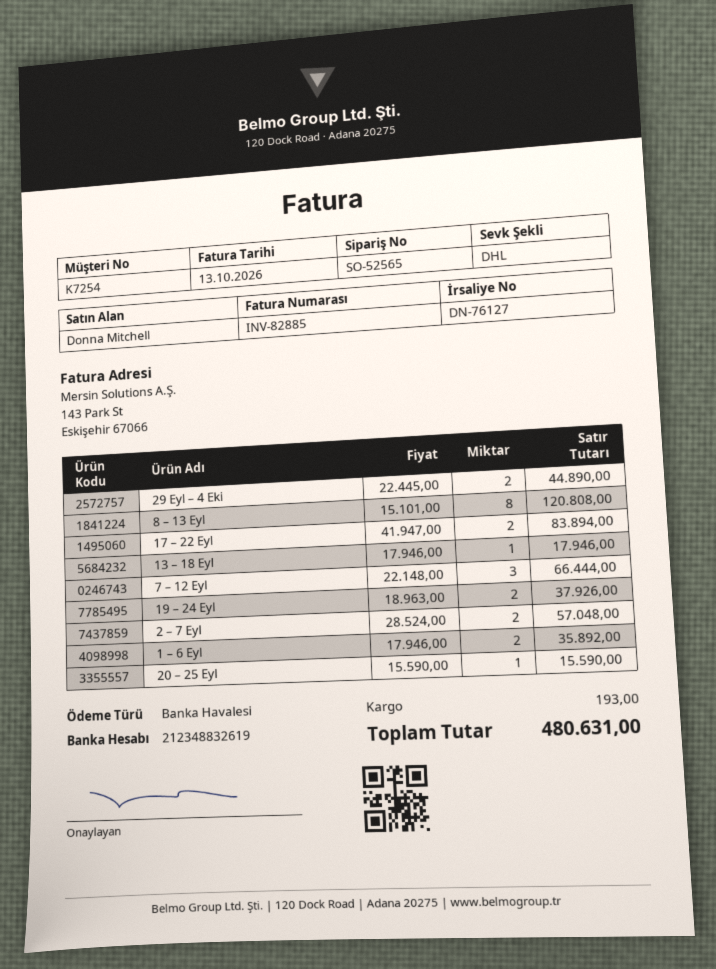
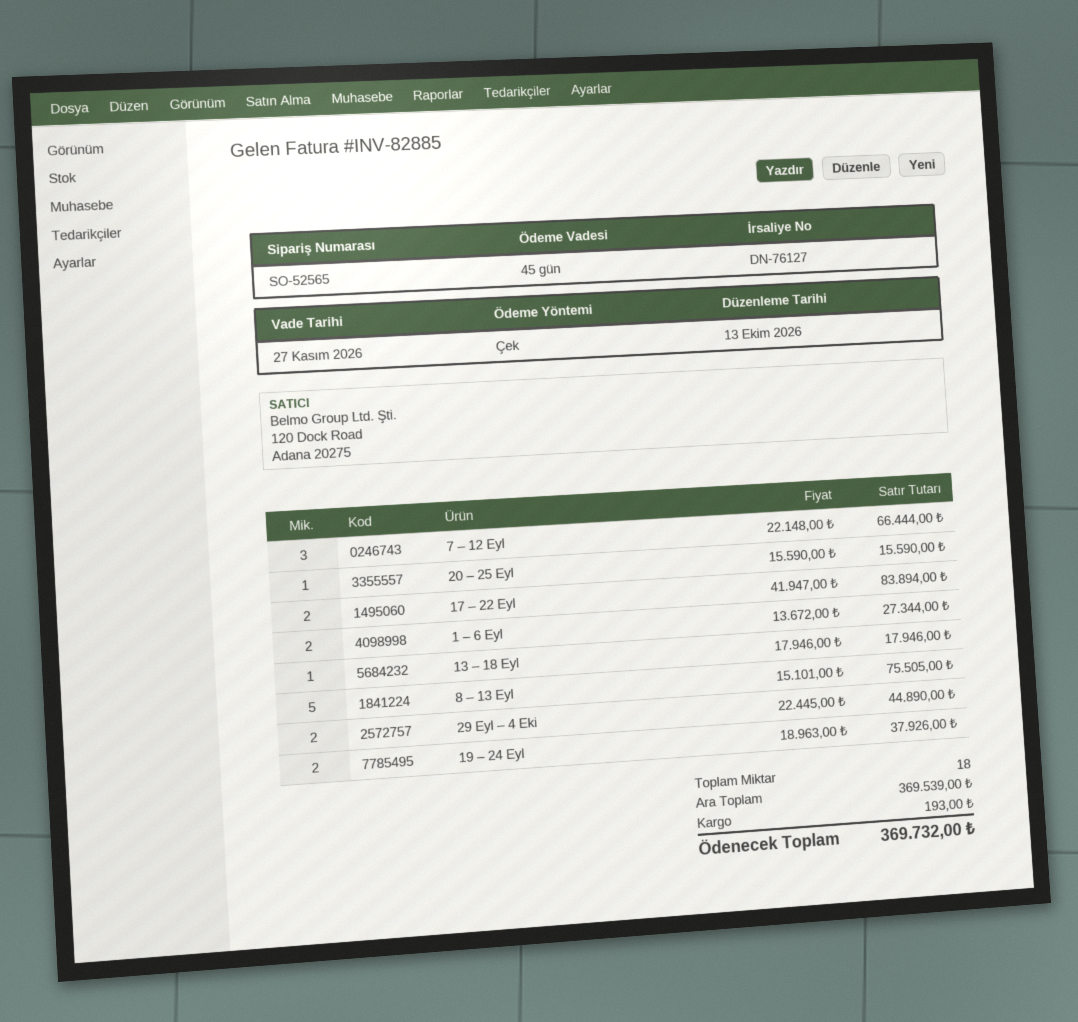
payment method: bank transfer -> cheque
8 – 13 Eyl: 8 x 15101.00 = 120808.00 -> 5 x 15101.00 = 75505.00
2 – 7 Eyl: 2 x 28524.00 = 57048.00 -> none
1 – 6 Eyl: 2 x 17946.00 = 35892.00 -> 2 x 13672.00 = 27344.00
total: 480631.00 -> 369732.00

